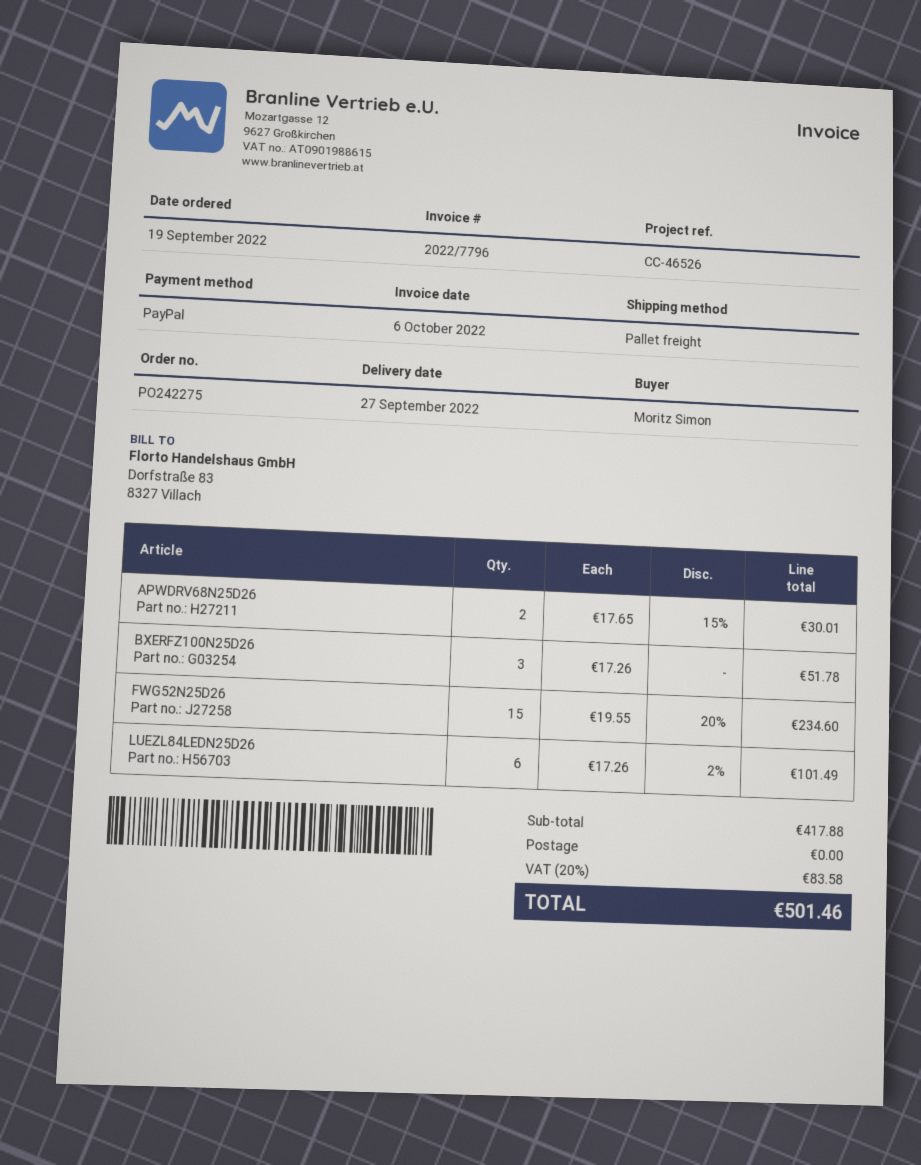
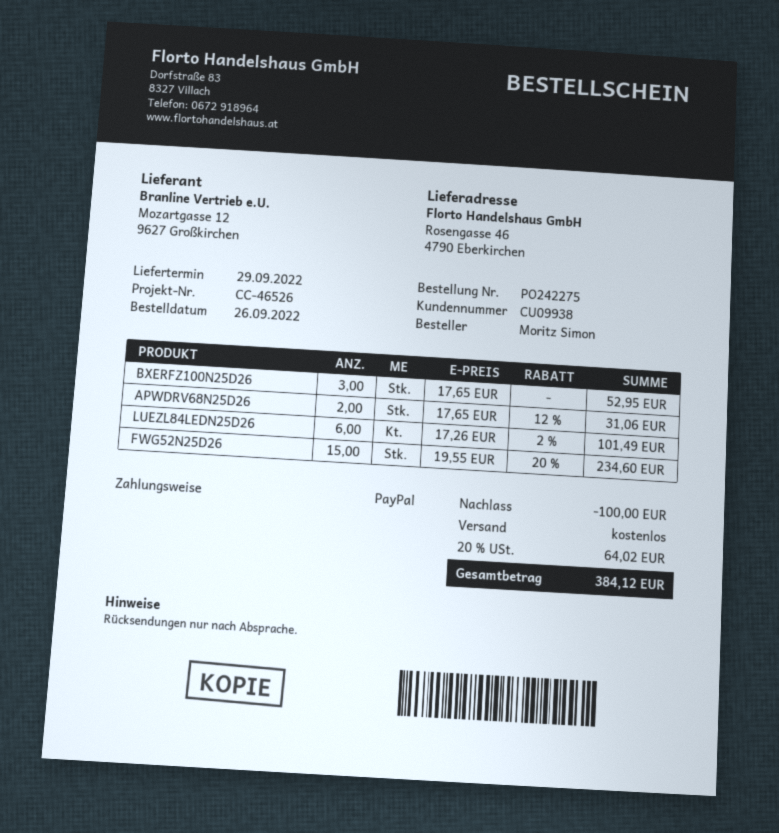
order date: 2022-09-19 -> 2022-09-26
delivery date: 2022-09-27 -> 2022-09-29
APWDRV68N25D26: 2 x 17.65 - 15% = 30.01 -> 2 x 17.65 - 12% = 31.06
BXERFZ100N25D26: 3 x 17.26 = 51.78 -> 3 x 17.65 = 52.95
discount: none -> 100.00
tax: 20% = 83.58 -> 20% = 64.02
total: 501.46 -> 384.12

